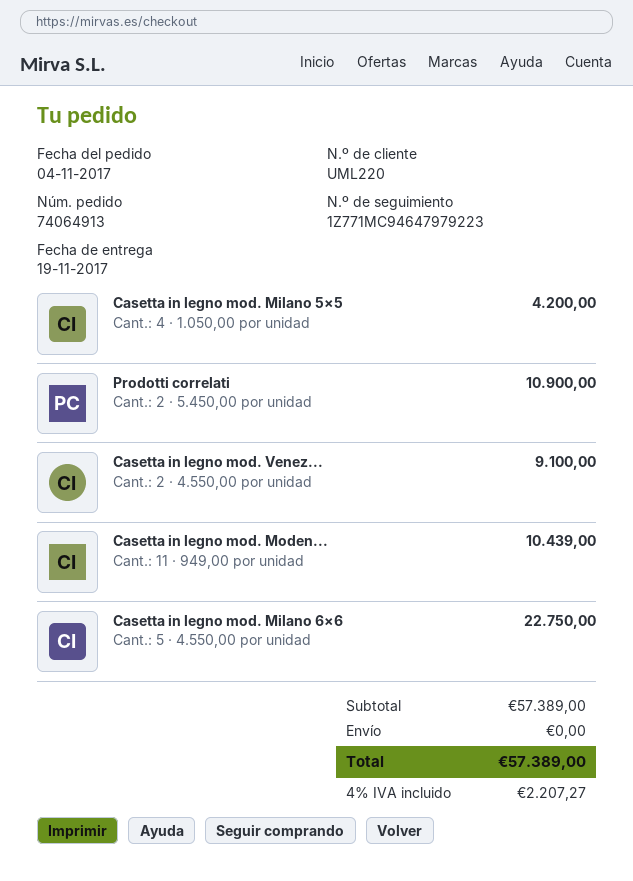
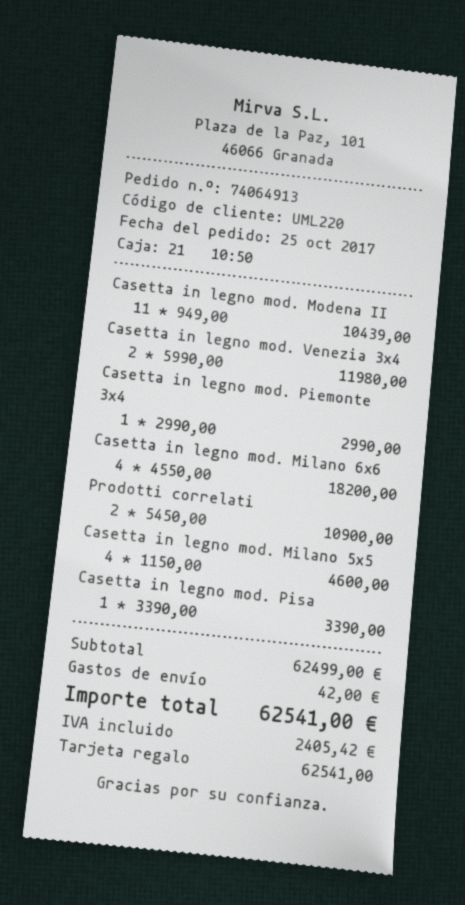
order date: 2017-11-04 -> 2017-10-25
Casetta in legno mod. Milano 5×5: 4 x 1050.00 = 4200.00 -> 4 x 1150.00 = 4600.00
Casetta in legno mod. Venez...: 2 x 4550.00 = 9100.00 -> 2 x 5990.00 = 11980.00
Casetta in legno mod. Milano 6×6: 5 x 4550.00 = 22750.00 -> 4 x 4550.00 = 18200.00
Casetta in legno mod. Piemonte 3×4: none -> 1 x 2990.00 = 2990.00
Casetta in legno mod. Pisa: none -> 1 x 3390.00 = 3390.00
subtotal: 57389.00 -> 62499.00
shipping: 0.00 -> 42.00
tax: 2207.27 -> 2405.42
total: 57389.00 -> 62541.00

